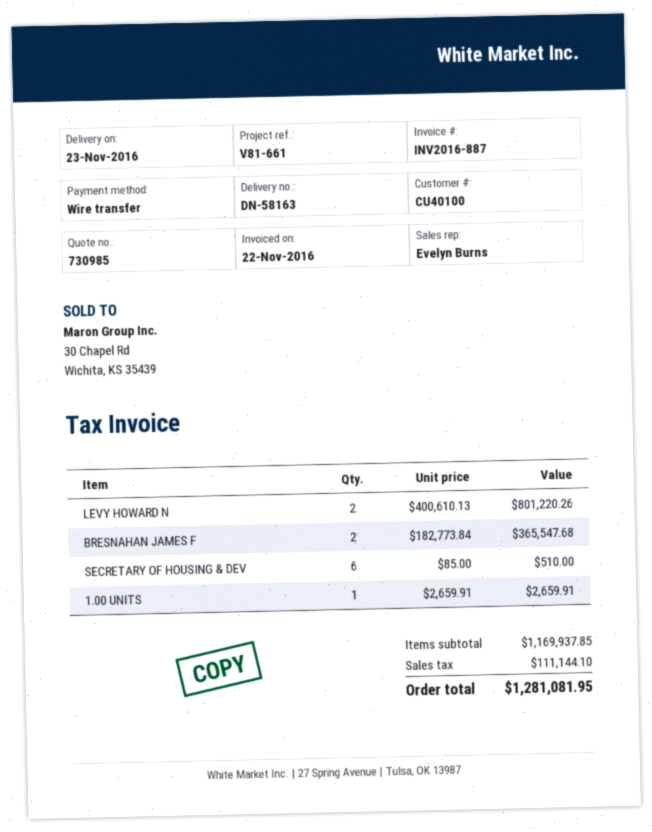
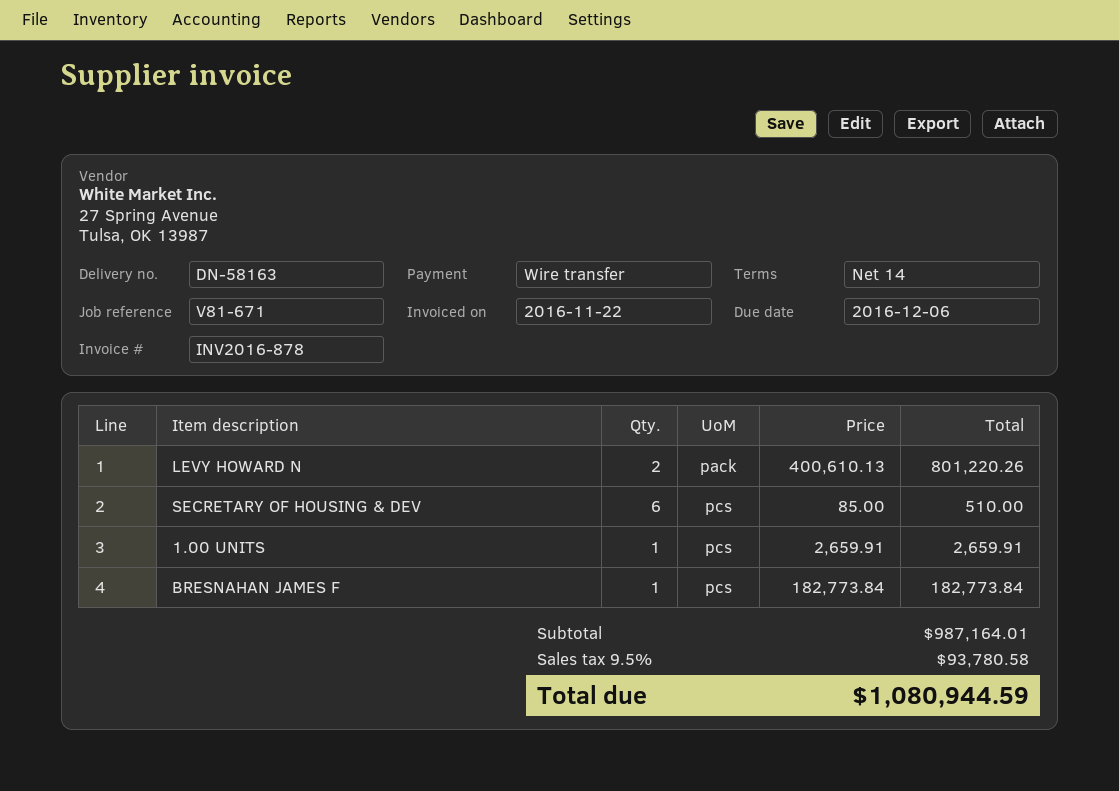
invoice number: INV2016-887 -> INV2016-878
reference: V81-661 -> V81-671
BRESNAHAN JAMES F: 2 x 182773.84 = 365547.68 -> 1 x 182773.84 = 182773.84
subtotal: 1169937.85 -> 987164.01
tax: 111144.10 -> 93780.58
total: 1281081.95 -> 1080944.59

